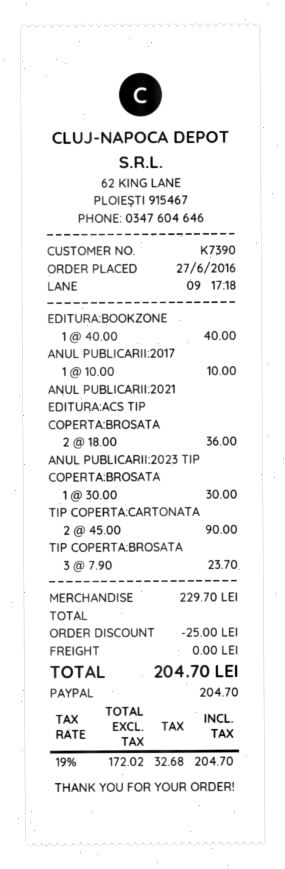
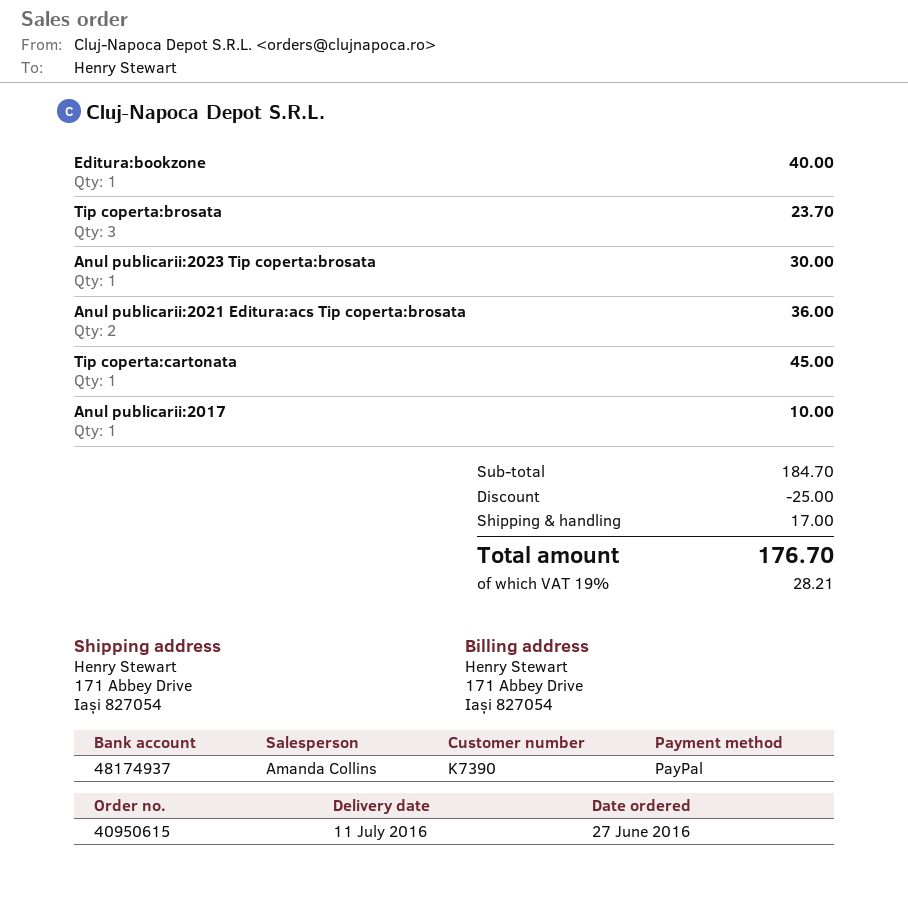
TIP COPERTA:CARTONATA: 2 for 90.00 -> 1 for 45.00
subtotal: 229.70 -> 184.70
shipping: 0.00 -> 17.00
tax: 19% = 32.68 -> 19% = 28.21
total: 204.70 -> 176.70

